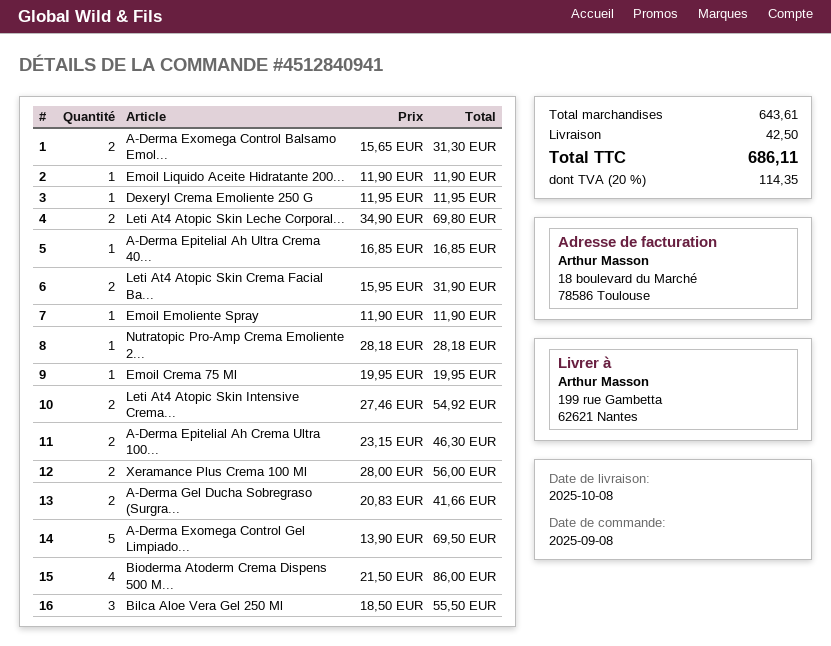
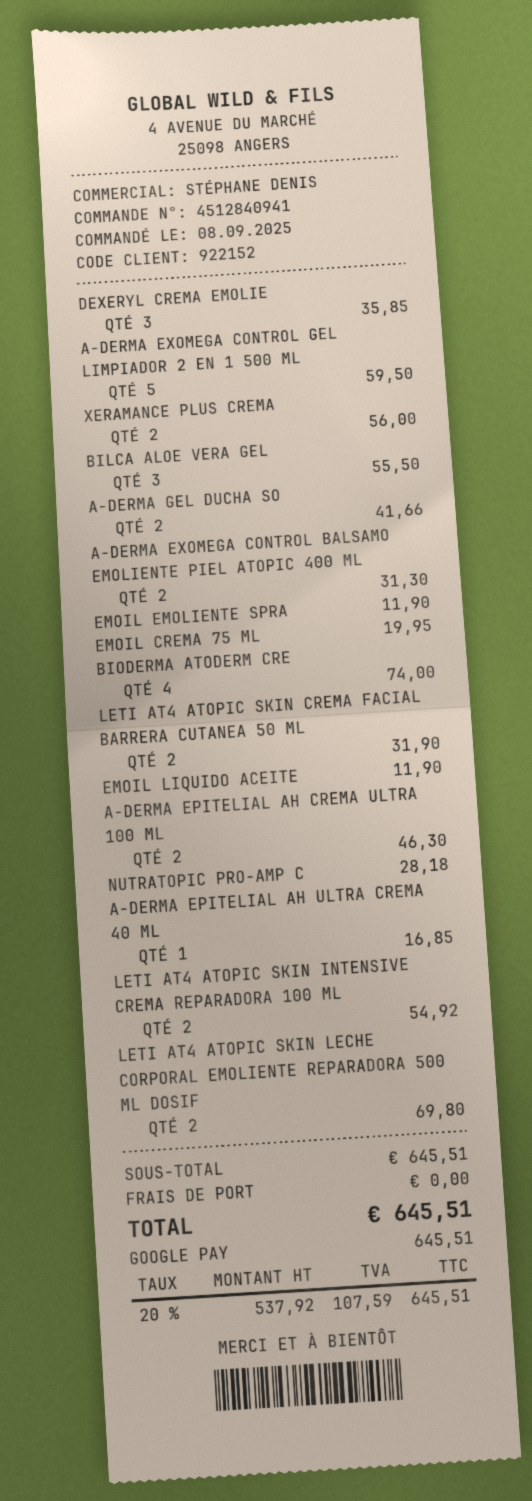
Dexeryl Crema Emoliente 250 G: 1 for 11.95 -> 3 for 35.85
A-Derma Exomega Control Gel Limpiado...: 5 for 69.50 -> 5 for 59.50
Bioderma Atoderm Crema Dispens 500 M...: 4 for 86.00 -> 4 for 74.00
subtotal: 643.61 -> 645.51
shipping: 42.50 -> 0.00
tax: 20% = 114.35 -> 20% = 107.59
total: 686.11 -> 645.51

